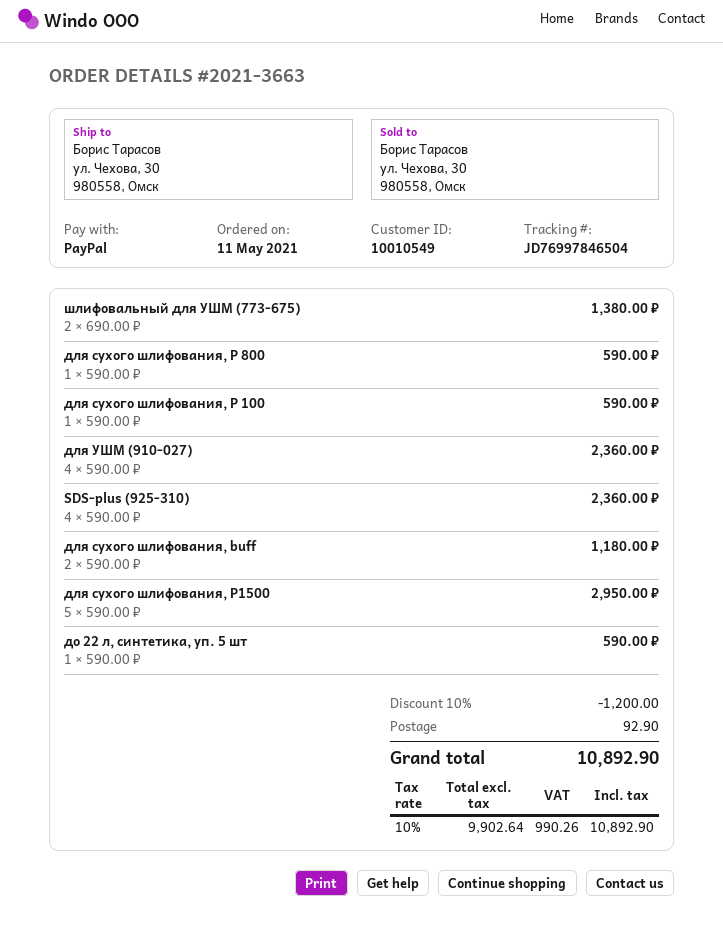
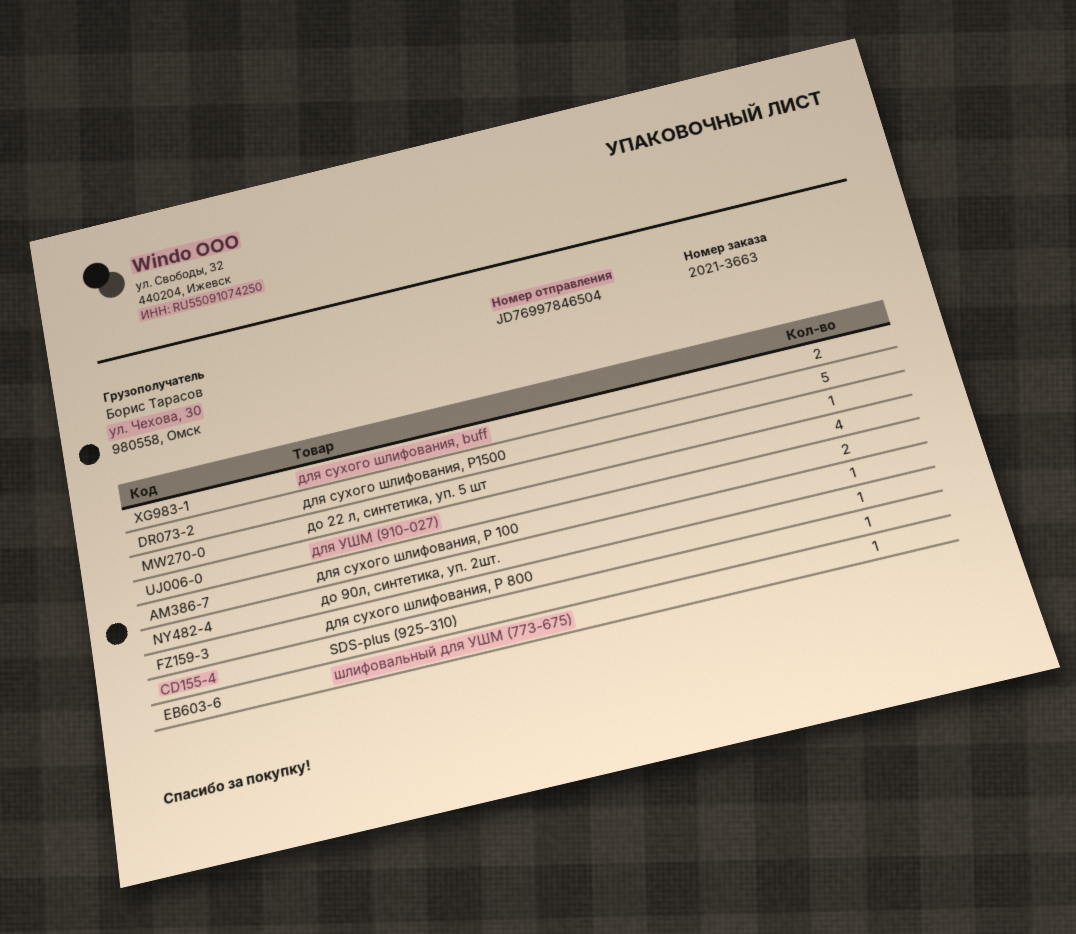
шлифовальный для УШМ (773-675): 2 -> 1
для сухого шлифования, P 100: 1 -> 2
SDS-plus (925-310): 4 -> 1
до 90л, синтетика, уп. 2шт.: none -> 1

